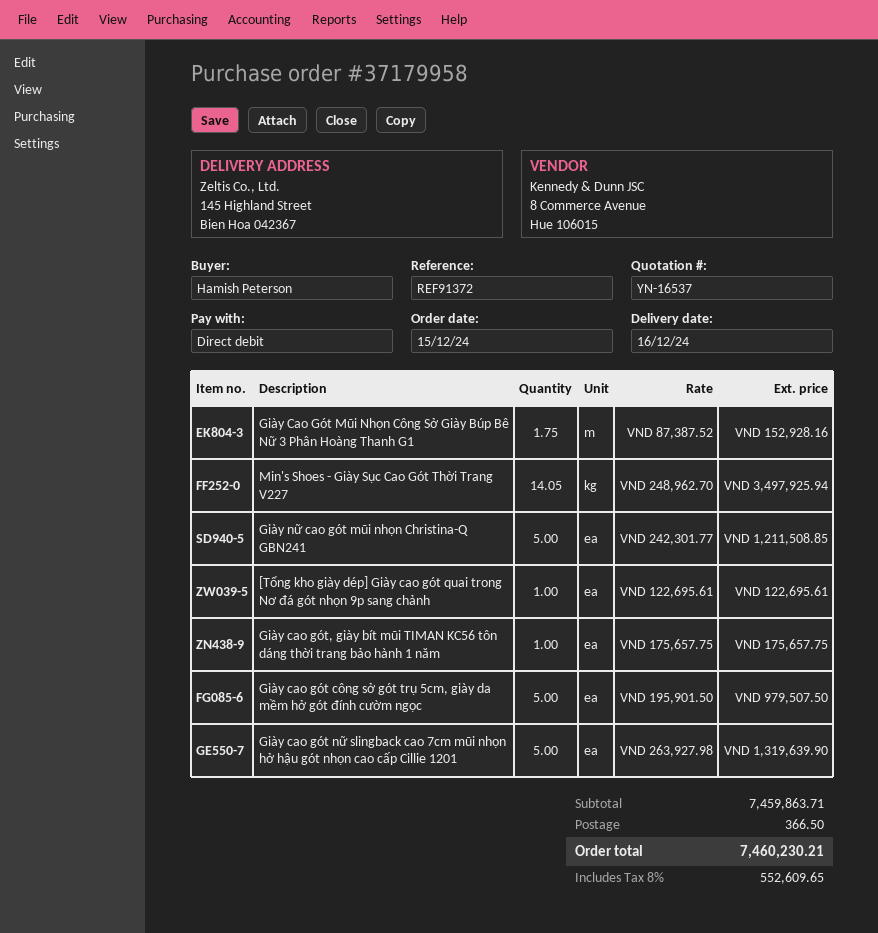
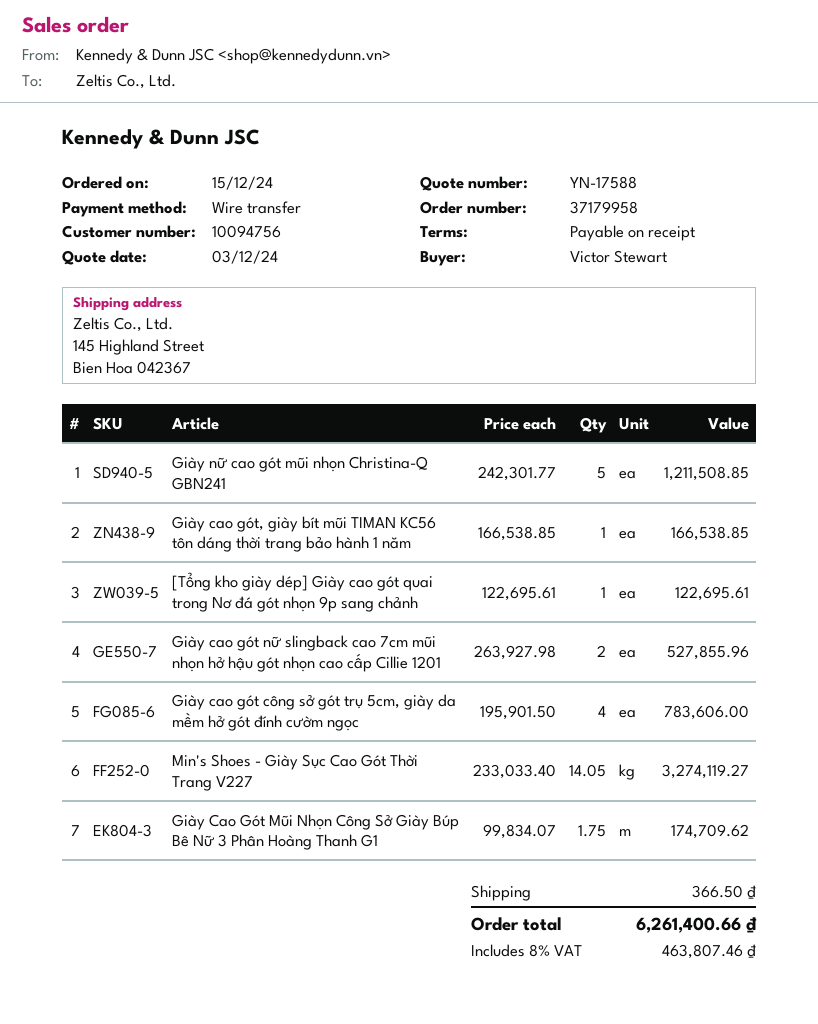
quote number: YN-16537 -> YN-17588
ordered by: Hamish Peterson -> Victor Stewart
payment method: direct debit -> bank transfer
Giày Cao Gót Mũi Nhọn Công Sở Giày Búp Bê Nữ 3 Phân Hoàng Thanh G1: 1.75 x 87387.52 = 152928.16 -> 1.75 x 99834.07 = 174709.62
Min's Shoes - Giày Sục Cao Gót Thời Trang V227: 14.05 x 248962.70 = 3497925.94 -> 14.05 x 233033.40 = 3274119.27
Giày cao gót, giày bít mũi TIMAN KC56 tôn dáng thời trang bảo hành 1 năm: 1 x 175657.75 = 175657.75 -> 1 x 166538.85 = 166538.85
Giày cao gót công sở gót trụ 5cm, giày da mềm hở gót đính cườm ngọc: 5 x 195901.50 = 979507.50 -> 4 x 195901.50 = 783606.00
Giày cao gót nữ slingback cao 7cm mũi nhọn hở hậu gót nhọn cao cấp Cillie 1201: 5 x 263927.98 = 1319639.90 -> 2 x 263927.98 = 527855.96
tax: 8% = 552609.65 -> 8% = 463807.46
total: 7460230.21 -> 6261400.66

